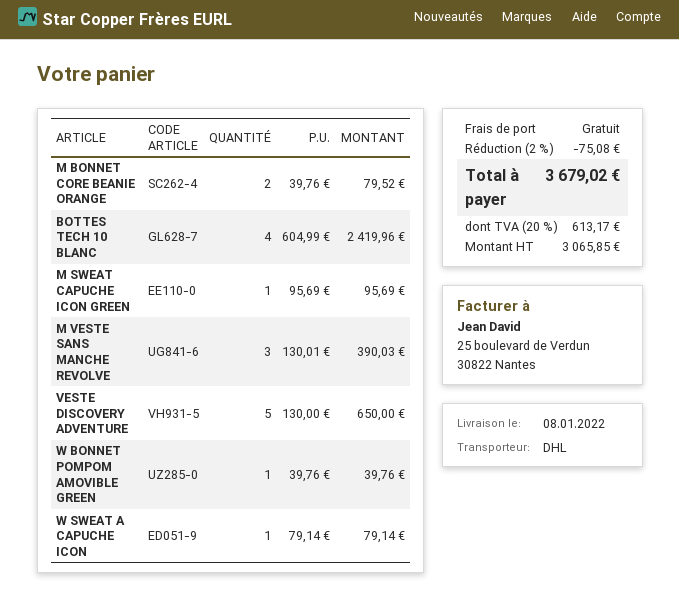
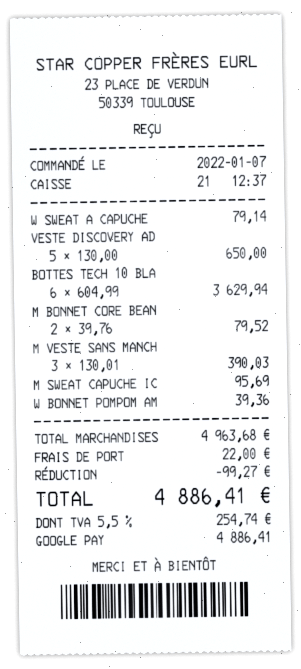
BOTTES TECH 10 BLANC: 4 x 604.99 = 2419.96 -> 6 x 604.99 = 3629.94
W BONNET POMPOM AMOVIBLE GREEN: 1 x 39.76 = 39.76 -> 1 x 39.36 = 39.36
discount: 75.08 -> 99.27
shipping: 0.00 -> 22.00
tax: 20% = 613.17 -> 5.5% = 254.74
total: 3679.02 -> 4886.41

